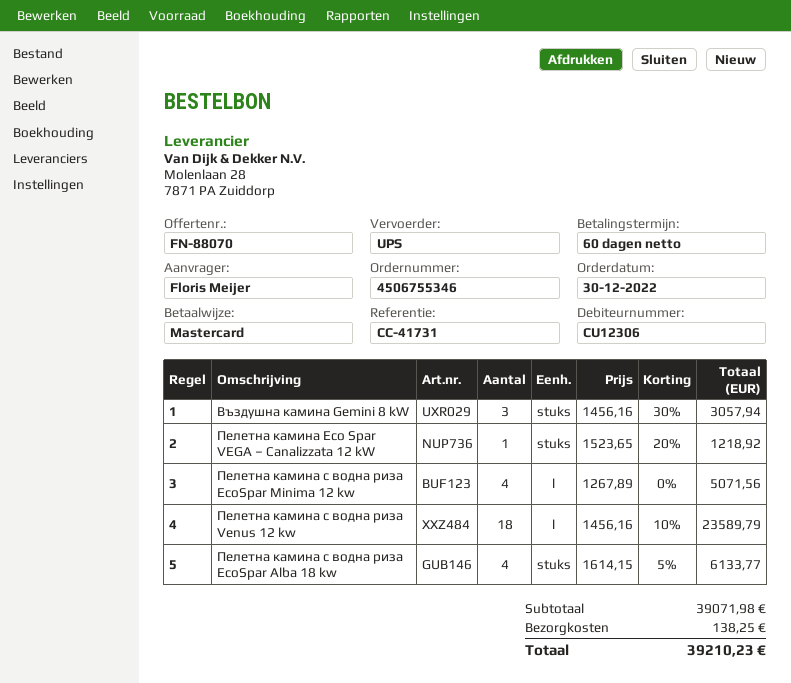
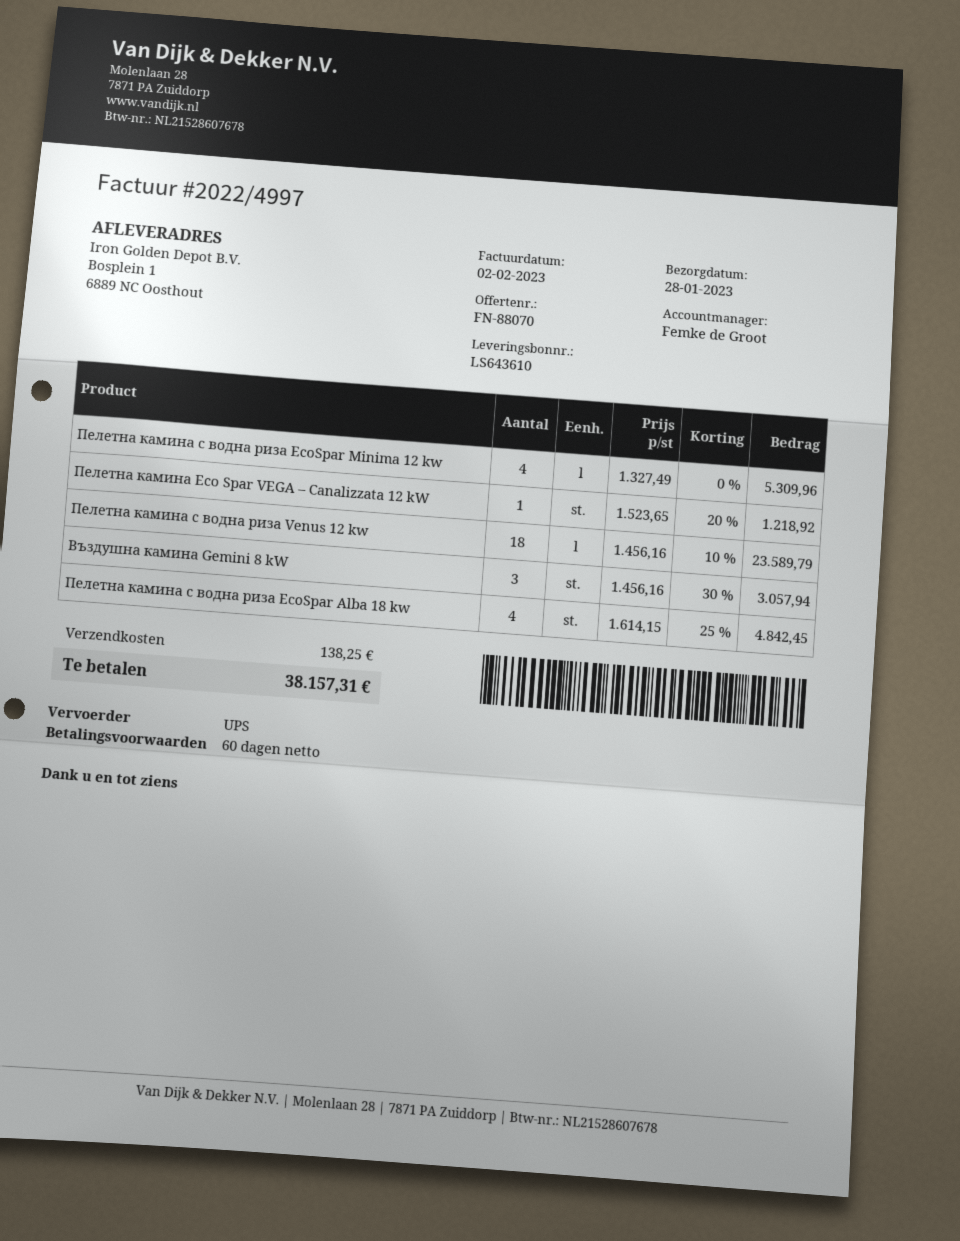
Пелетна камина с водна риза EcoSpar Minima 12 kw: 4 x 1267.89 = 5071.56 -> 4 x 1327.49 = 5309.96
Пелетна камина с водна риза EcoSpar Alba 18 kw: 4 x 1614.15 - 5% = 6133.77 -> 4 x 1614.15 - 25% = 4842.45
total: 39210.23 -> 38157.31

